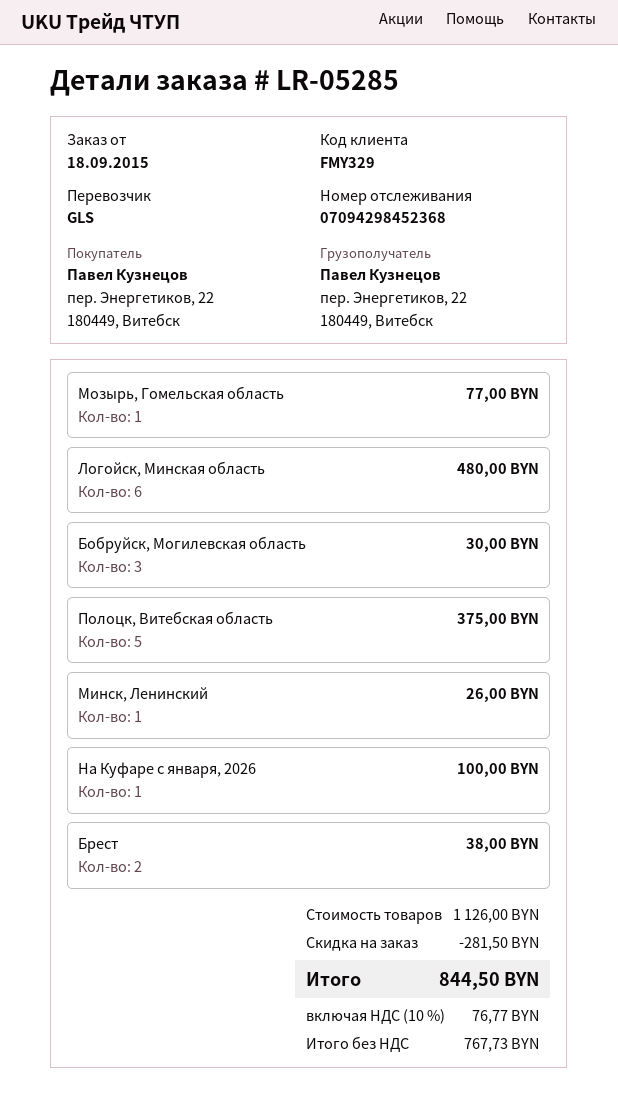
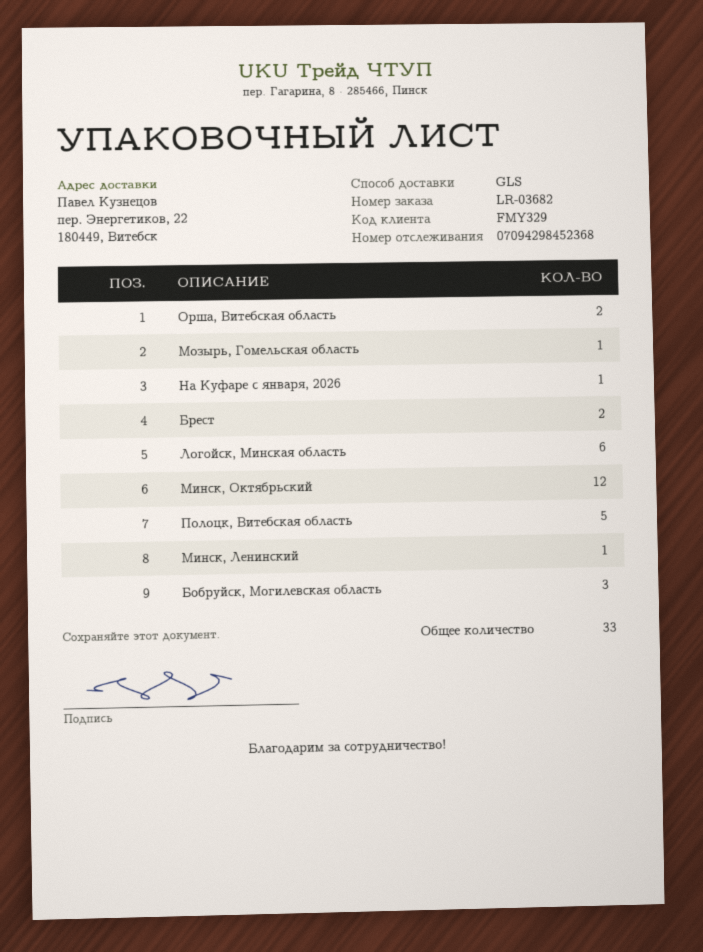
order number: LR-05285 -> LR-03682
Орша, Витебская область: none -> 2
Минск, Октябрьский: none -> 12

